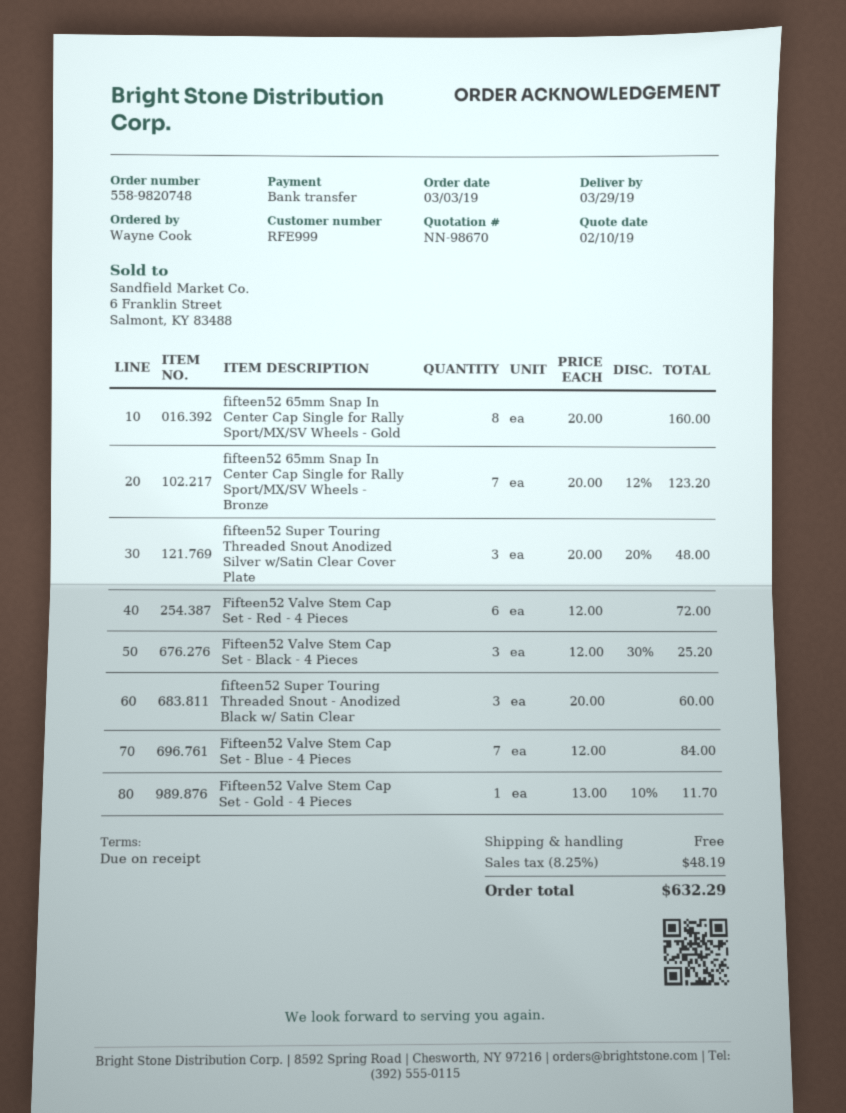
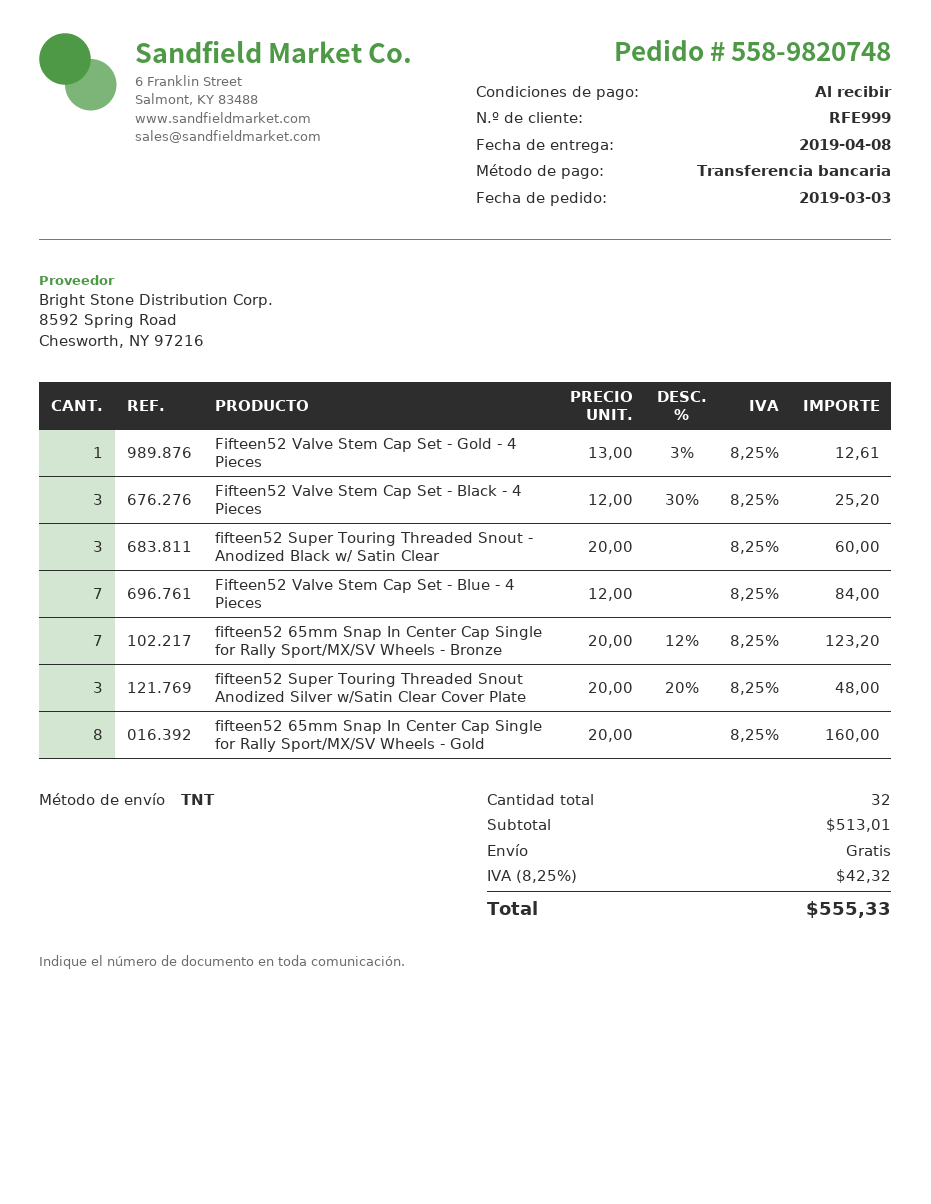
delivery date: 2019-03-29 -> 2019-04-08
Fifteen52 Valve Stem Cap Set - Red - 4 Pieces: 6 x 12.00 = 72.00 -> none
Fifteen52 Valve Stem Cap Set - Gold - 4 Pieces: 1 x 13.00 - 10% = 11.70 -> 1 x 13.00 - 3% = 12.61
tax: 8.25% = 48.19 -> 8.25% = 42.32
total: 632.29 -> 555.33

